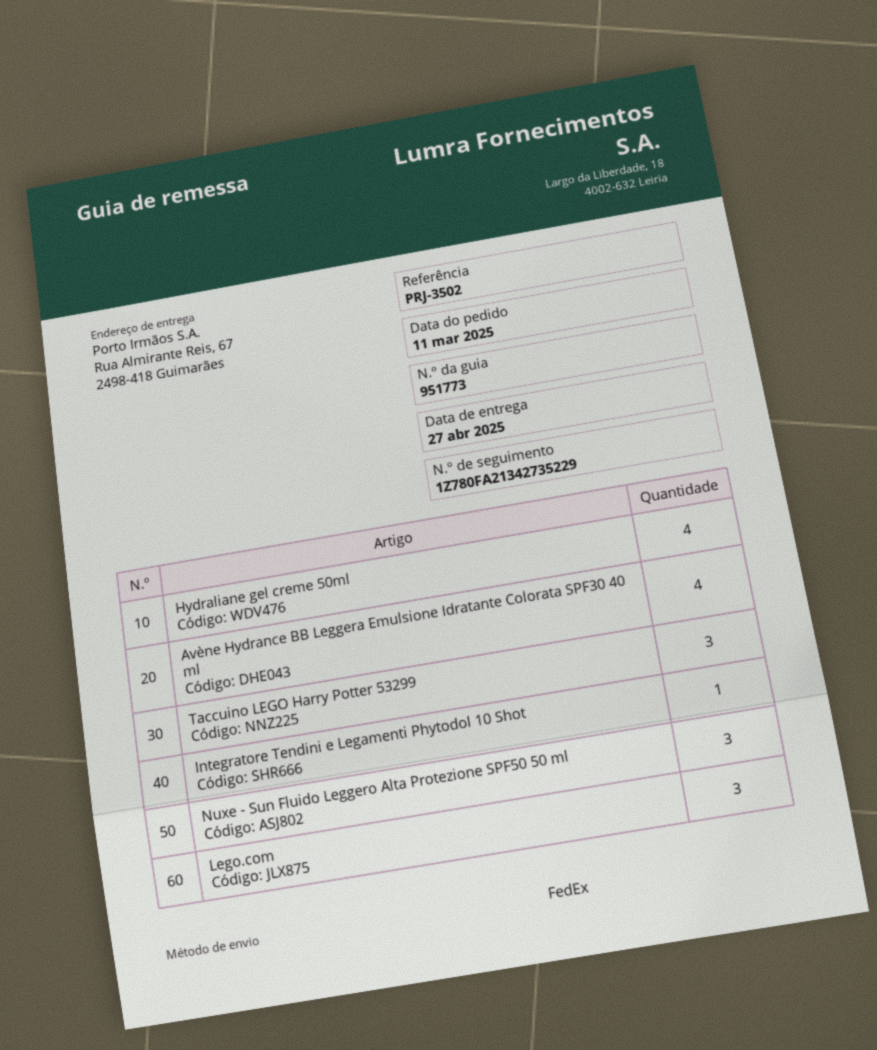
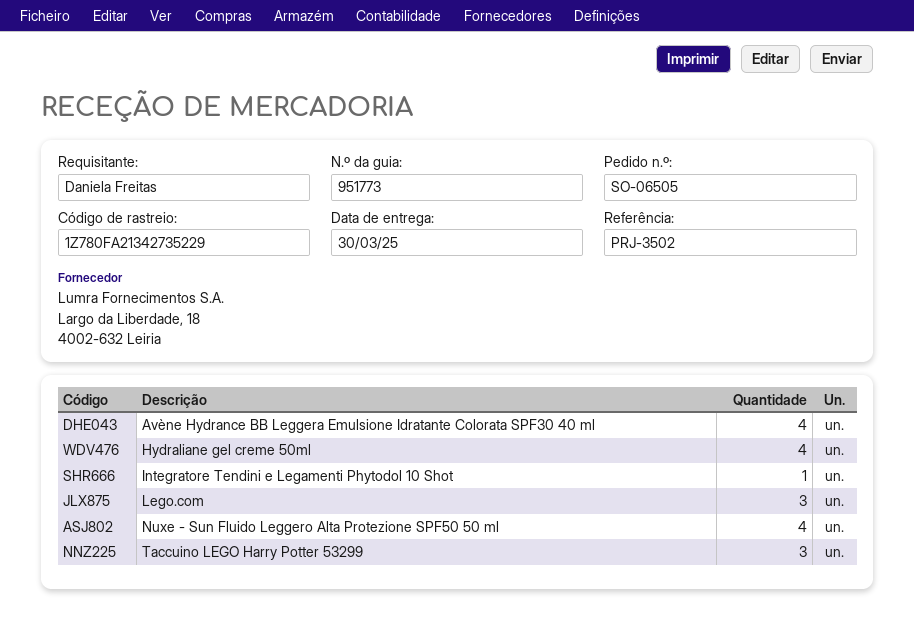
delivery date: 2025-04-27 -> 2025-03-30
Nuxe - Sun Fluido Leggero Alta Protezione SPF50 50 ml: 3 -> 4

